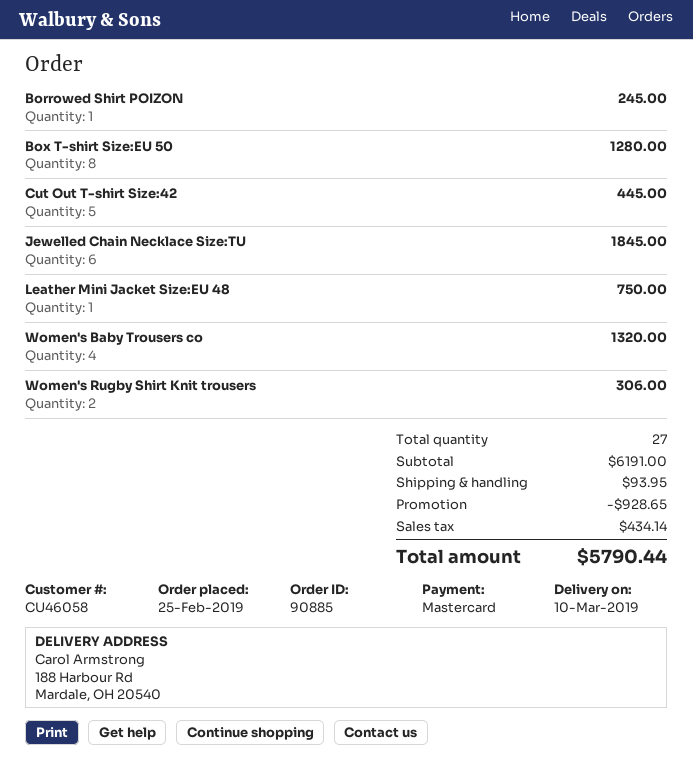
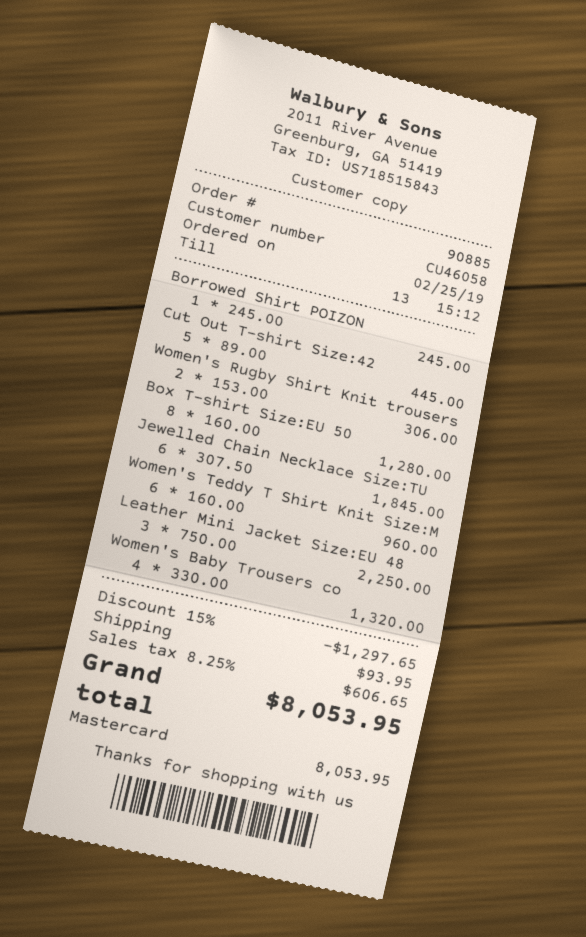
Leather Mini Jacket Size:EU 48: 1 for 750.00 -> 3 for 2250.00
Women's Teddy T Shirt Knit Size:M: none -> 6 for 960.00
discount: 928.65 -> 1297.65
tax: 434.14 -> 606.65
total: 5790.44 -> 8053.95

